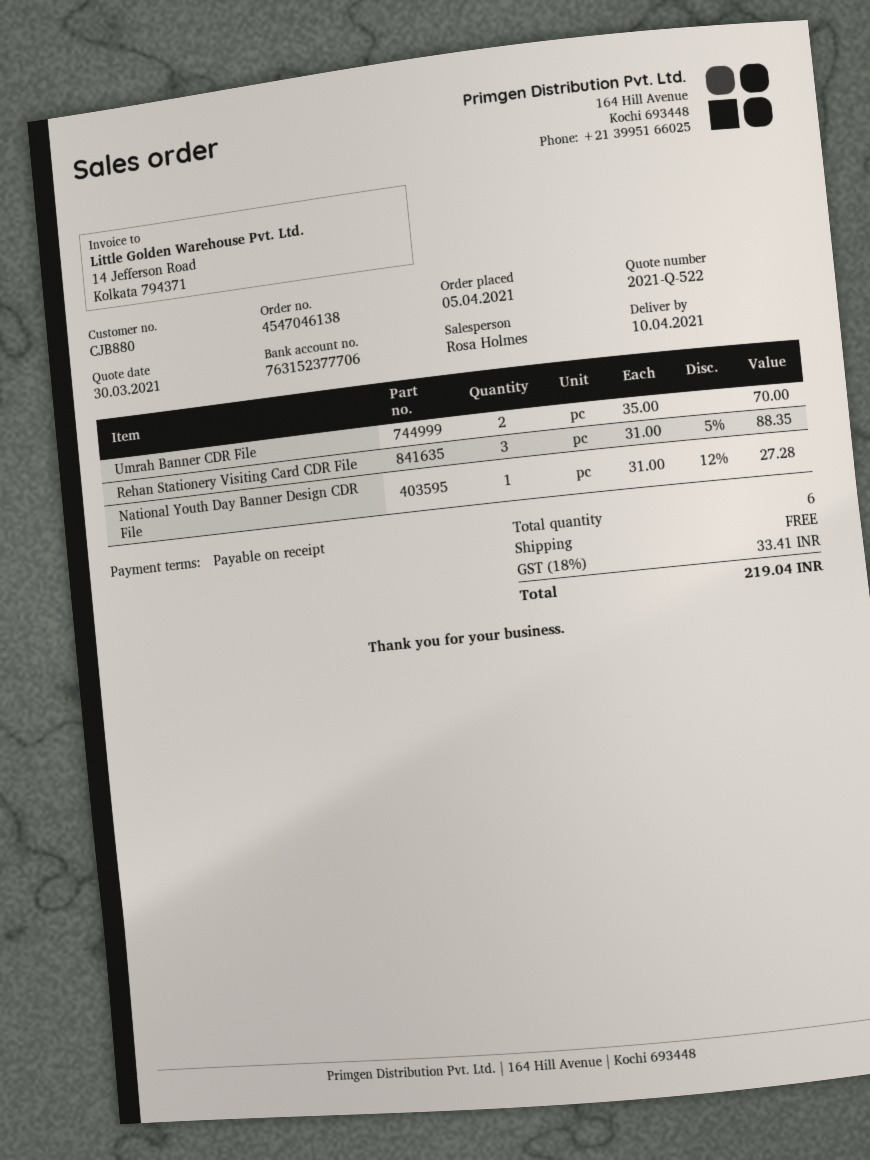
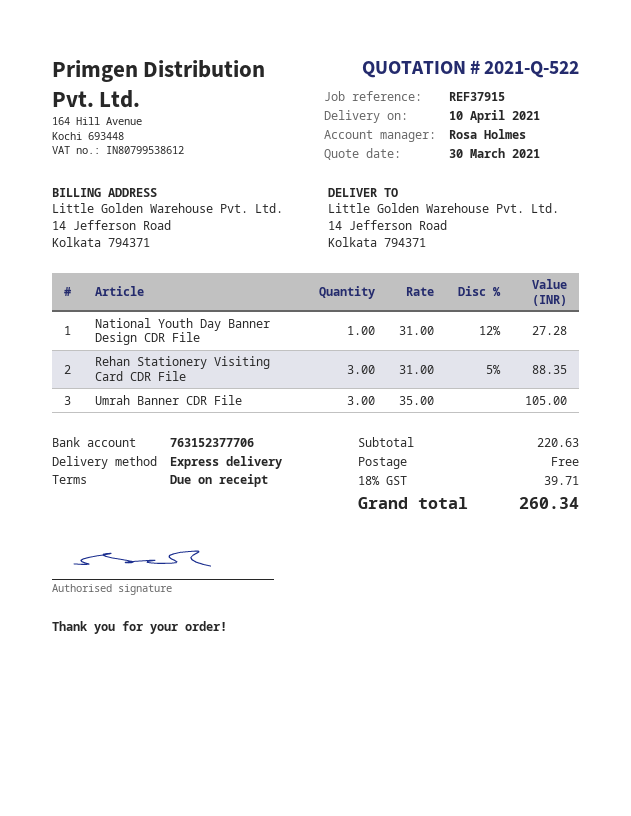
Umrah Banner CDR File: 2 x 35.00 = 70.00 -> 3 x 35.00 = 105.00
tax: 18% = 33.41 -> 18% = 39.71
total: 219.04 -> 260.34

